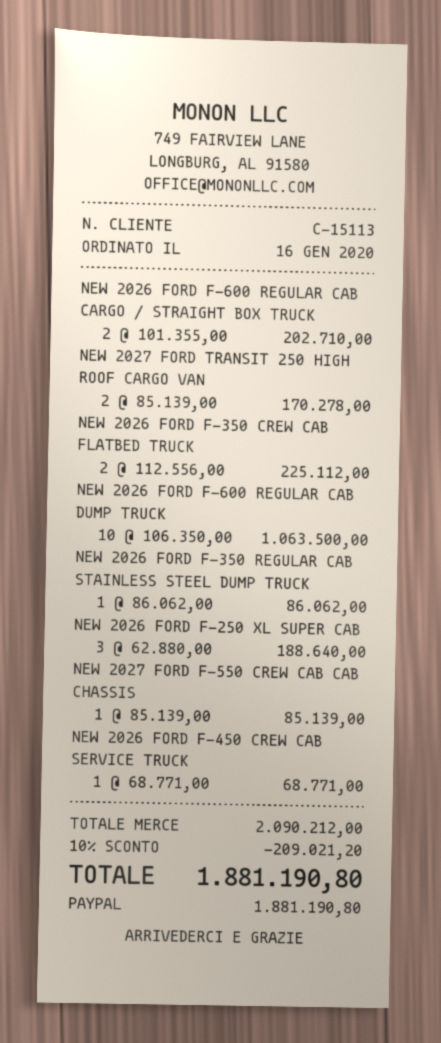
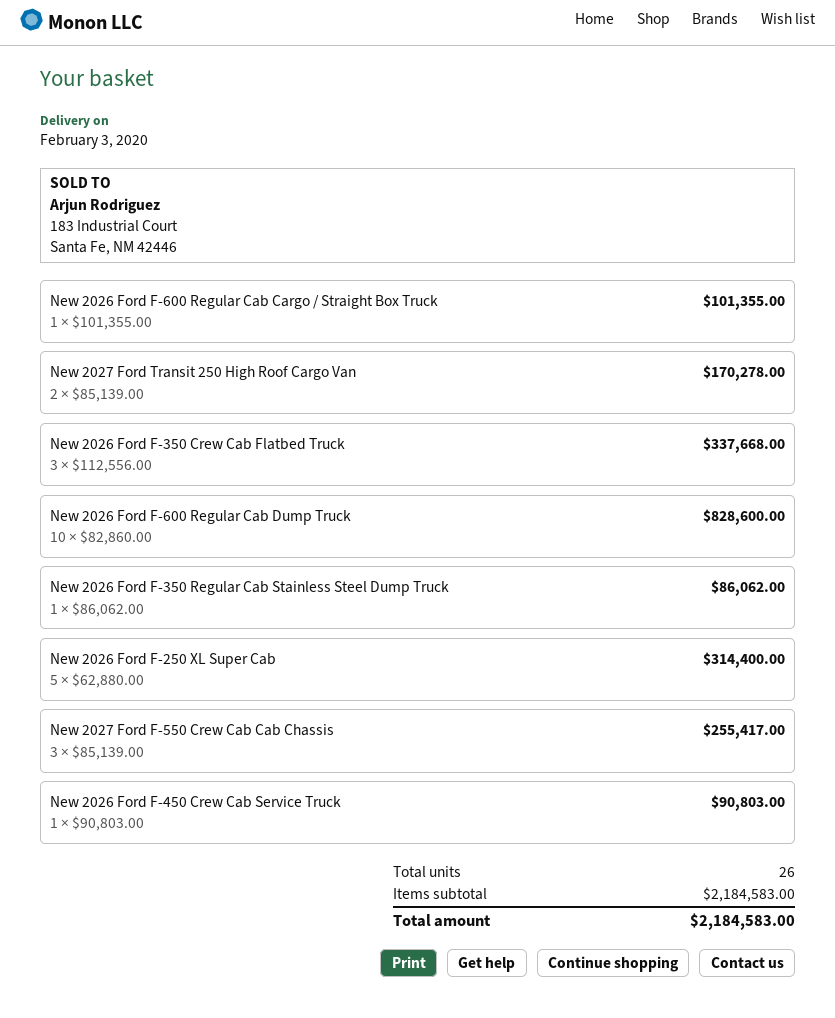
NEW 2026 FORD F-600 REGULAR CAB CARGO / STRAIGHT BOX TRUCK: 2 x 101355.00 = 202710.00 -> 1 x 101355.00 = 101355.00
NEW 2026 FORD F-350 CREW CAB FLATBED TRUCK: 2 x 112556.00 = 225112.00 -> 3 x 112556.00 = 337668.00
NEW 2026 FORD F-600 REGULAR CAB DUMP TRUCK: 10 x 106350.00 = 1063500.00 -> 10 x 82860.00 = 828600.00
NEW 2026 FORD F-250 XL SUPER CAB: 3 x 62880.00 = 188640.00 -> 5 x 62880.00 = 314400.00
NEW 2027 FORD F-550 CREW CAB CAB CHASSIS: 1 x 85139.00 = 85139.00 -> 3 x 85139.00 = 255417.00
NEW 2026 FORD F-450 CREW CAB SERVICE TRUCK: 1 x 68771.00 = 68771.00 -> 1 x 90803.00 = 90803.00
subtotal: 2090212.00 -> 2184583.00
discount: 10% = 209021.20 -> none
total: 1881190.80 -> 2184583.00

